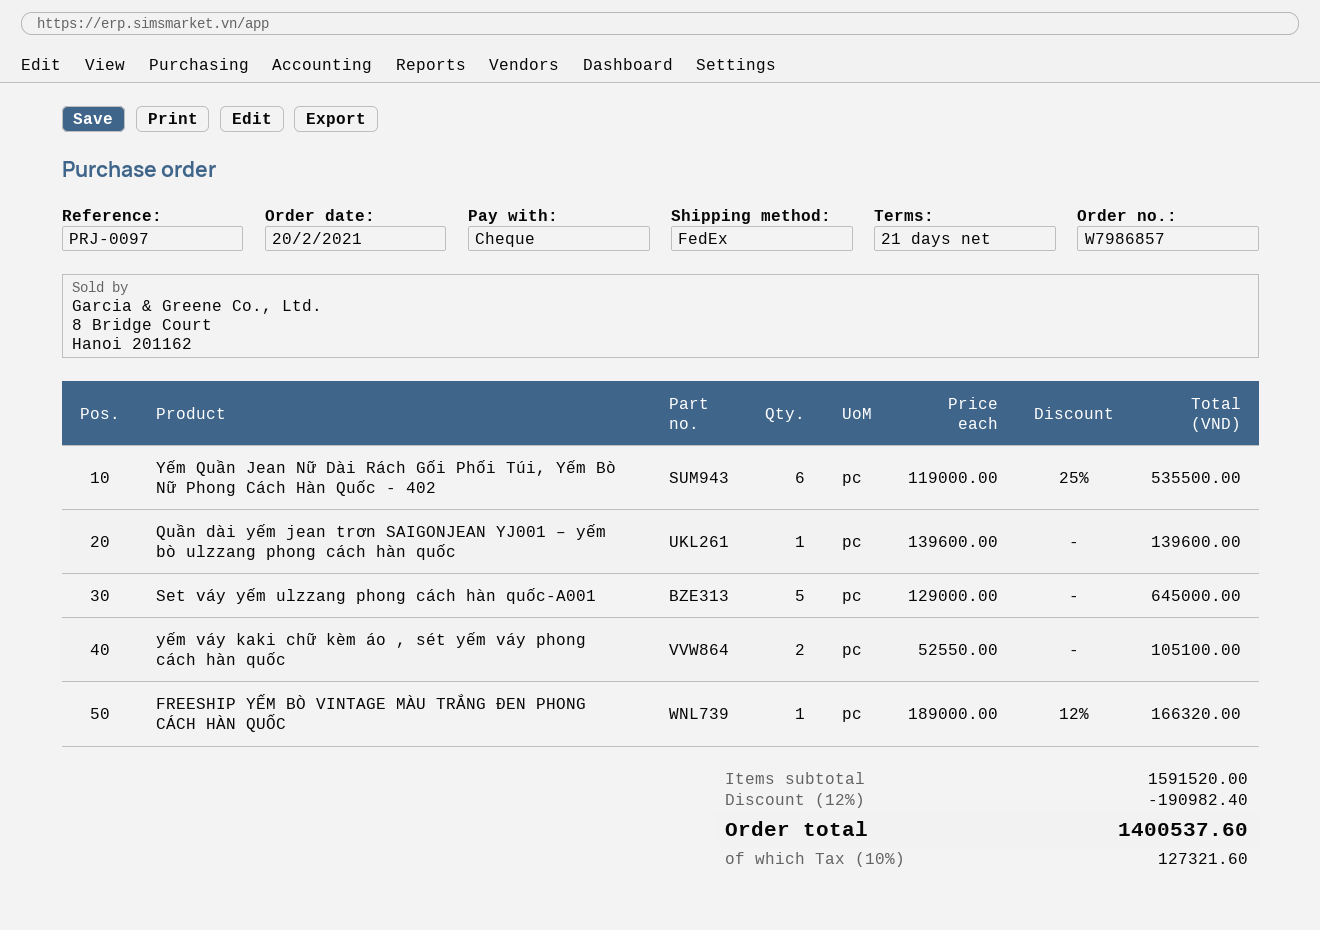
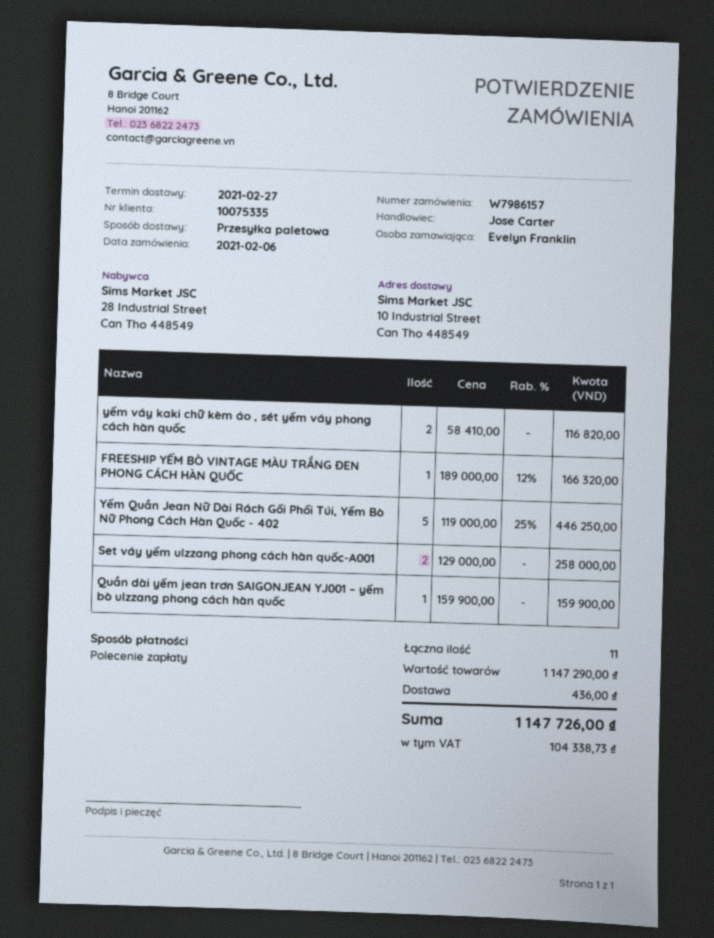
order number: W7986857 -> W7986157
order date: 2021-02-20 -> 2021-02-06
payment method: cheque -> direct debit
shipping method: FedEx -> pallet freight
Yếm Quần Jean Nữ Dài Rách Gối Phối Túi, Yếm Bò Nữ Phong Cách Hàn Quốc - 402: 6 x 119000.00 - 25% = 535500.00 -> 5 x 119000.00 - 25% = 446250.00
Quần dài yếm jean trơn SAIGONJEAN YJ001 – yếm bò ulzzang phong cách hàn quốc: 1 x 139600.00 = 139600.00 -> 1 x 159900.00 = 159900.00
Set váy yếm ulzzang phong cách hàn quốc-A001: 5 x 129000.00 = 645000.00 -> 2 x 129000.00 = 258000.00
yếm váy kaki chữ kèm áo , sét yếm váy phong cách hàn quốc: 2 x 52550.00 = 105100.00 -> 2 x 58410.00 = 116820.00
subtotal: 1591520.00 -> 1147290.00
discount: 12% = 190982.40 -> none
shipping: none -> 436.00
tax: 127321.60 -> 104338.73
total: 1400537.60 -> 1147726.00

